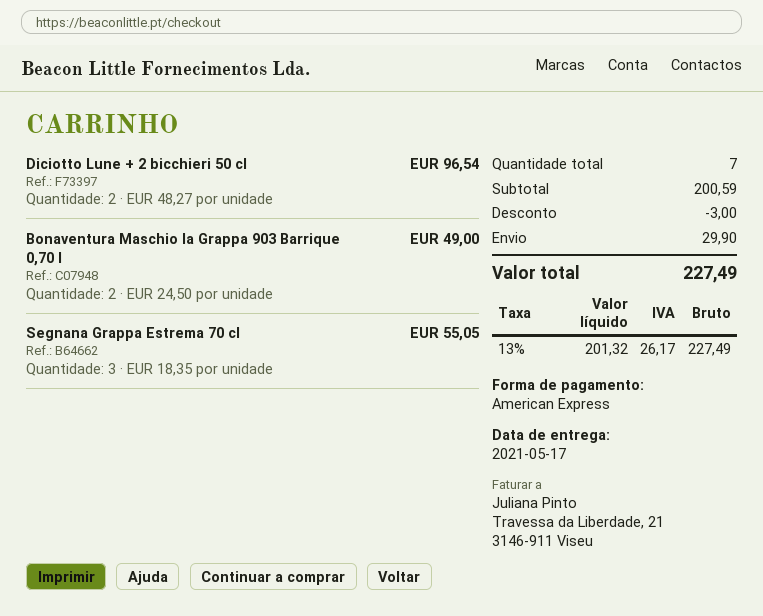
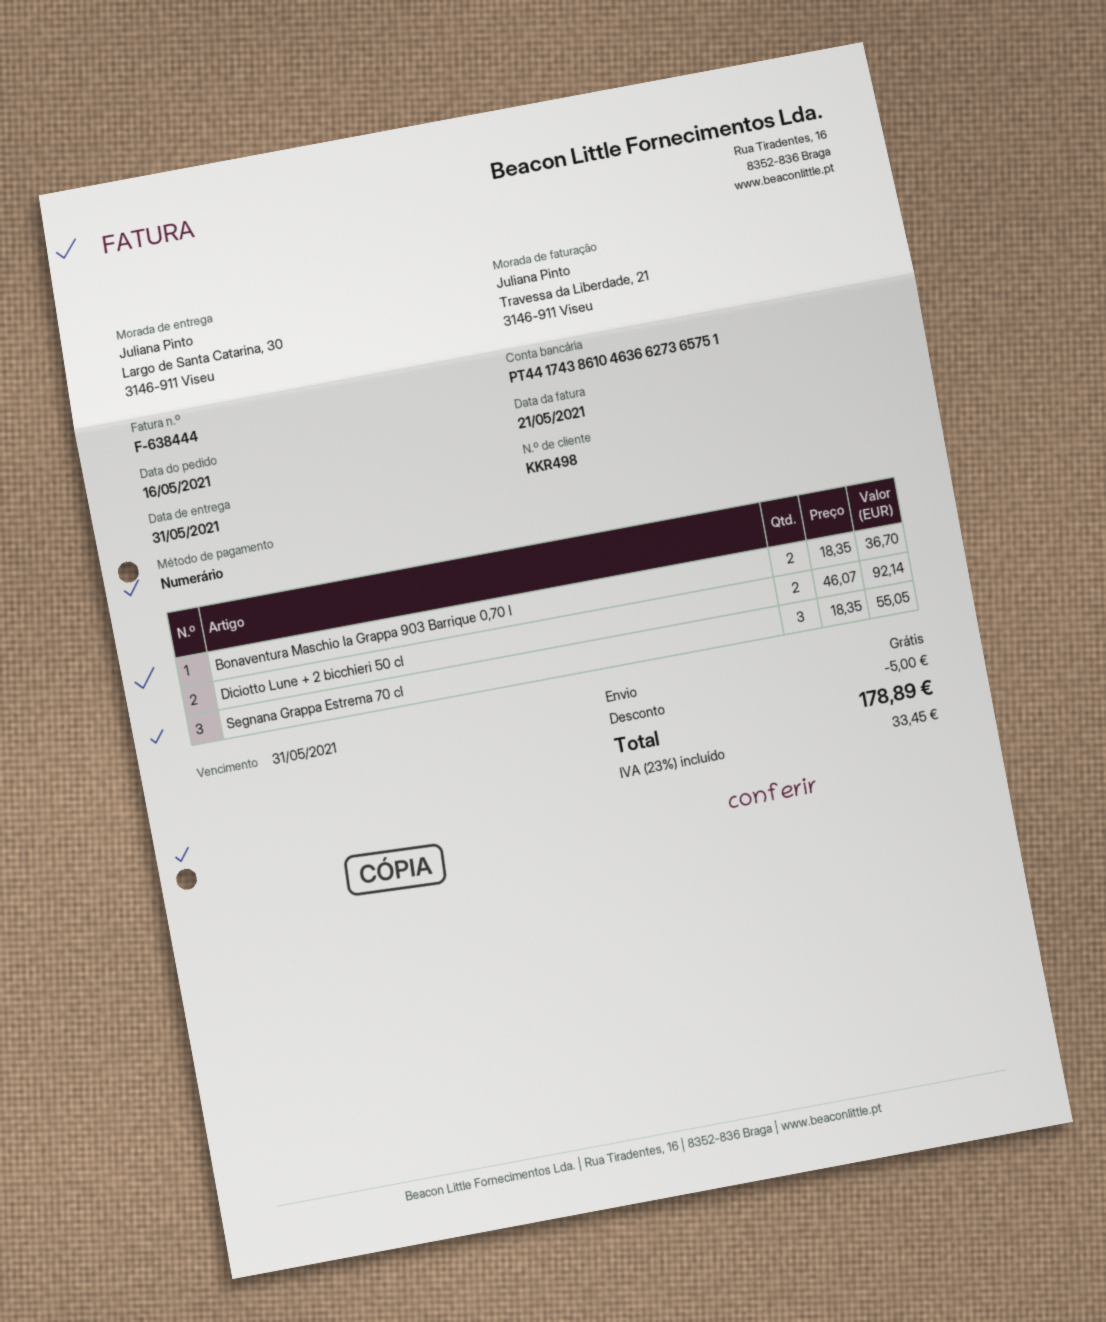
delivery date: 2021-05-17 -> 2021-05-31
payment method: American Express -> cash
Diciotto Lune + 2 bicchieri 50 cl: 2 x 48.27 = 96.54 -> 2 x 46.07 = 92.14
Bonaventura Maschio la Grappa 903 Barrique 0,70 l: 2 x 24.50 = 49.00 -> 2 x 18.35 = 36.70
discount: 3.00 -> 5.00
shipping: 29.90 -> 0.00
tax: 13% = 26.17 -> 23% = 33.45
total: 227.49 -> 178.89

